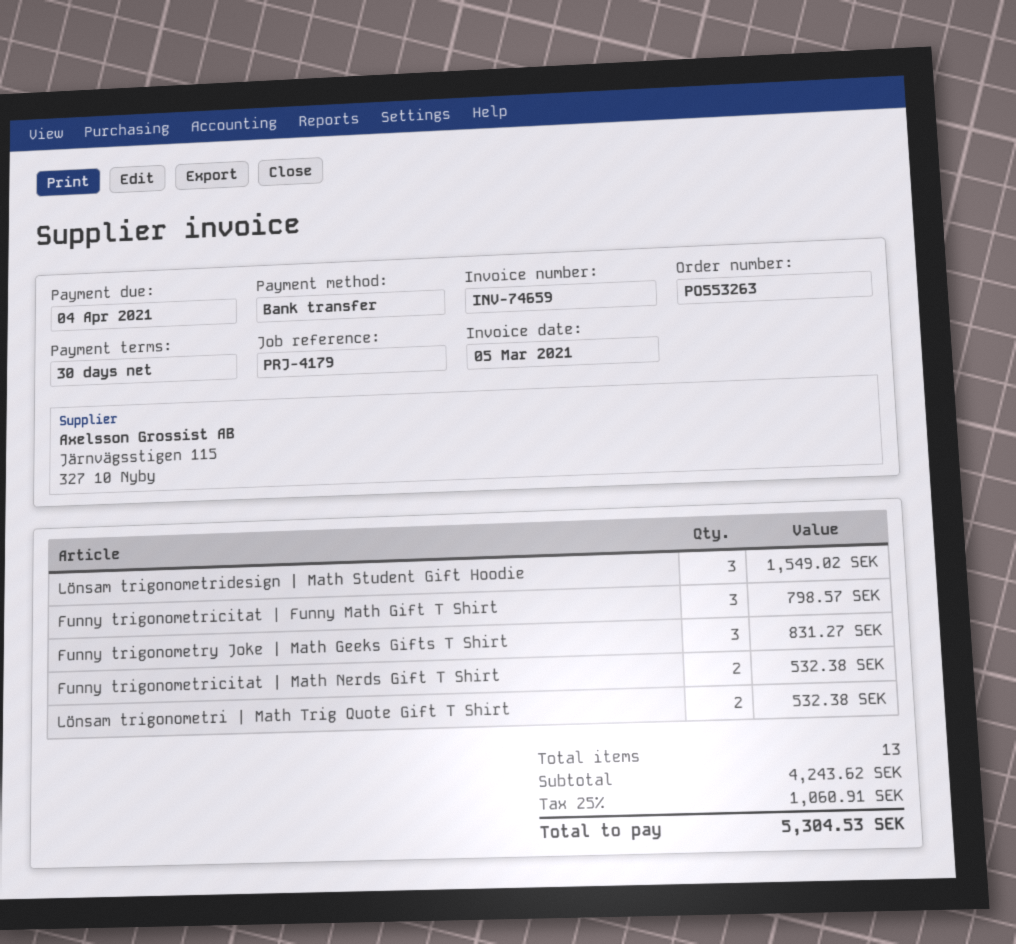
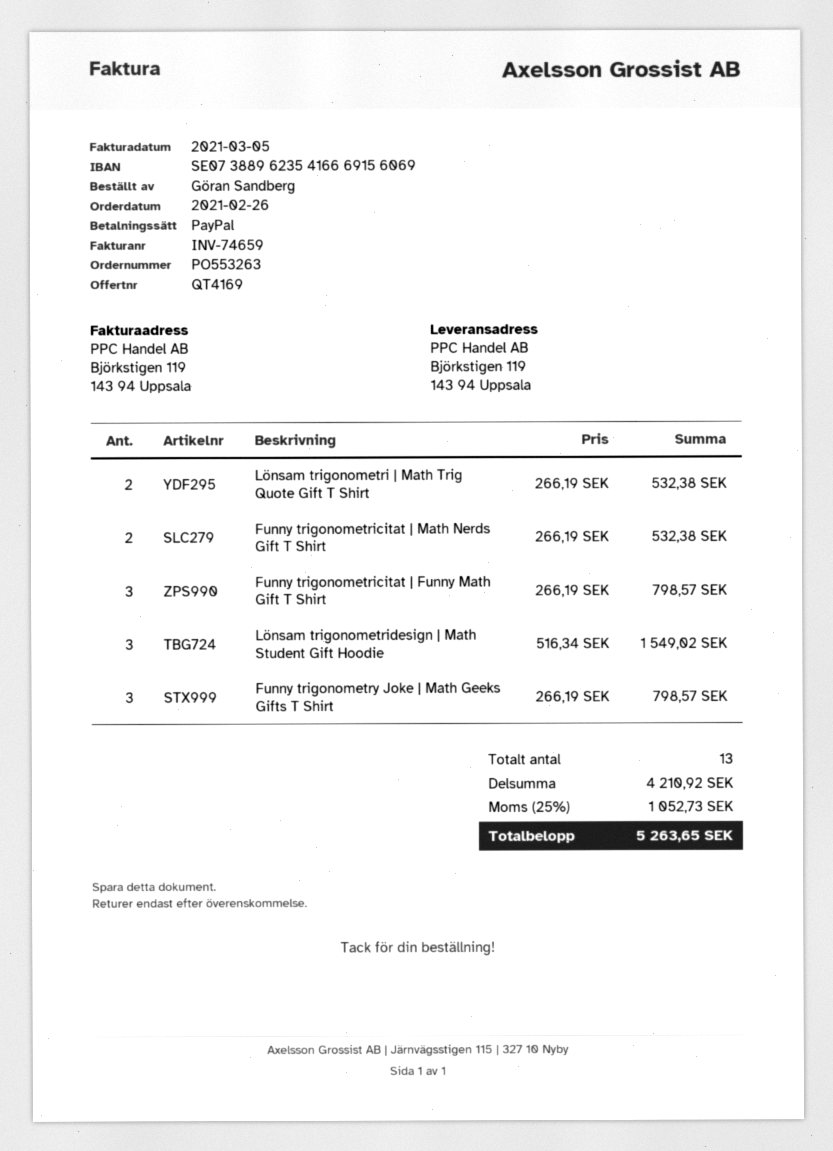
payment method: bank transfer -> PayPal
Funny trigonometry Joke | Math Geeks Gifts T Shirt: 3 for 831.27 -> 3 for 798.57
subtotal: 4243.62 -> 4210.92
tax: 25% = 1060.91 -> 25% = 1052.73
total: 5304.53 -> 5263.65

